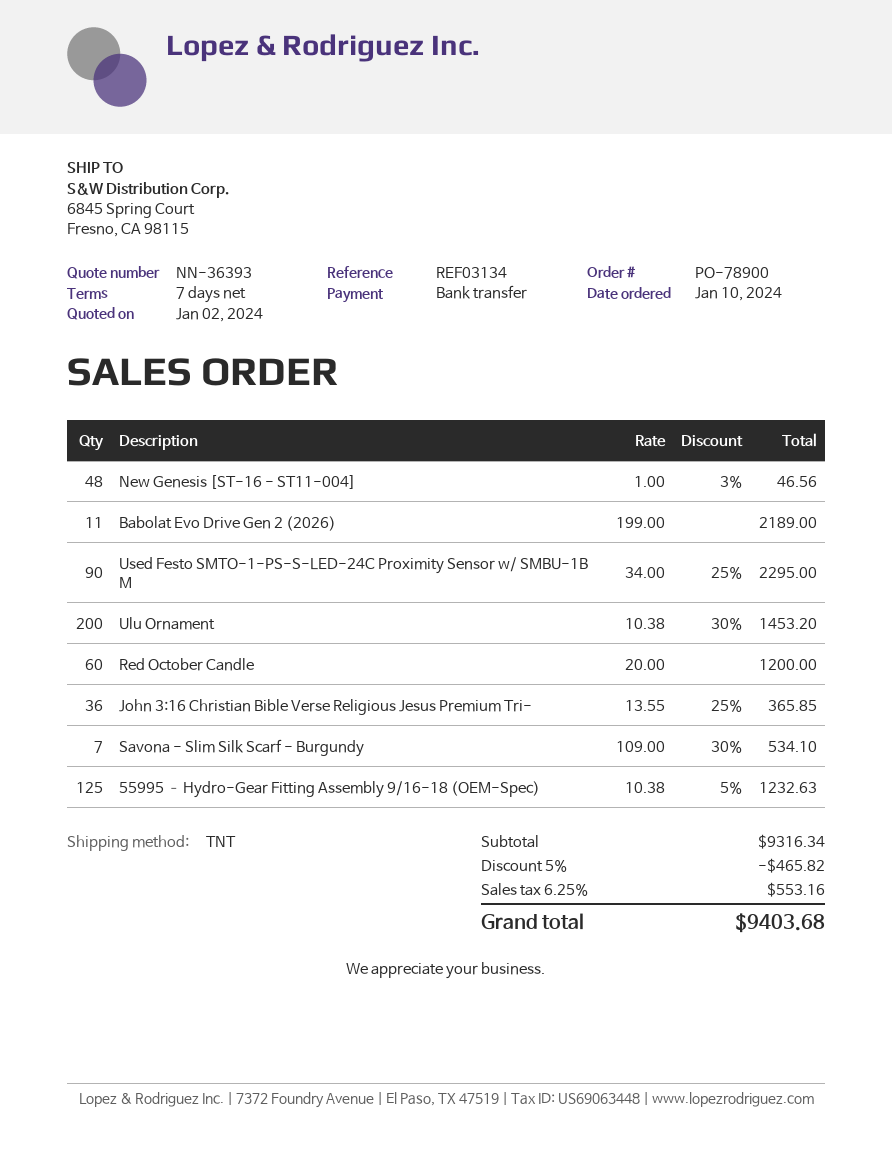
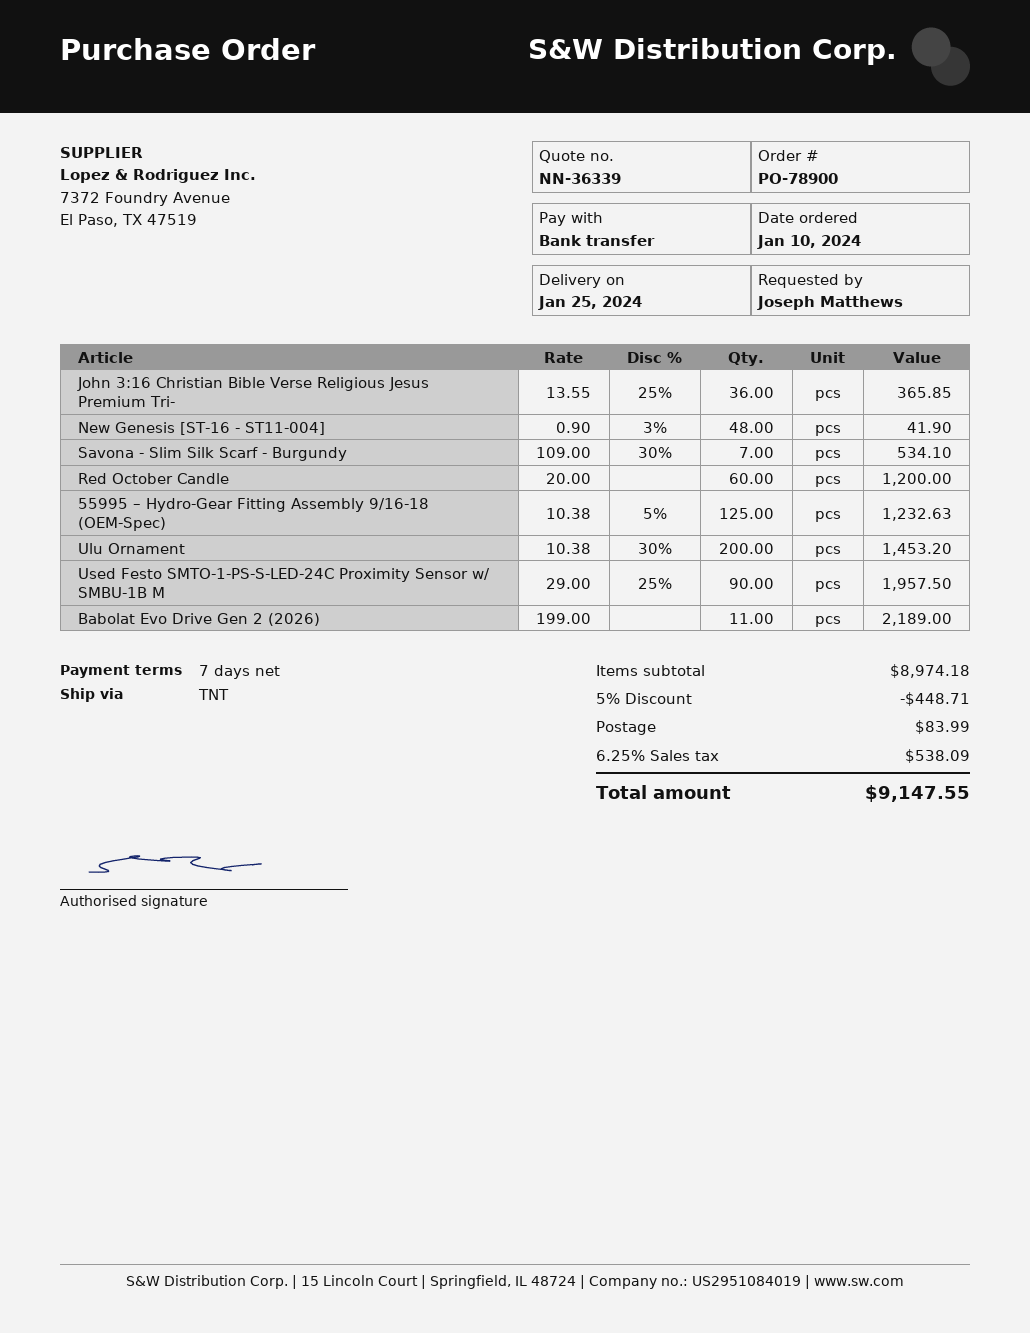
quote number: NN-36393 -> NN-36339
New Genesis [ST-16 - ST11-004]: 48 x 1.00 - 3% = 46.56 -> 48 x 0.90 - 3% = 41.90
Used Festo SMTO-1-PS-S-LED-24C Proximity Sensor w/ SMBU-1B M: 90 x 34.00 - 25% = 2295.00 -> 90 x 29.00 - 25% = 1957.50
subtotal: 9316.34 -> 8974.18
discount: 5% = 465.82 -> 5% = 448.71
shipping: none -> 83.99
tax: 6.25% = 553.16 -> 6.25% = 538.09
total: 9403.68 -> 9147.55

